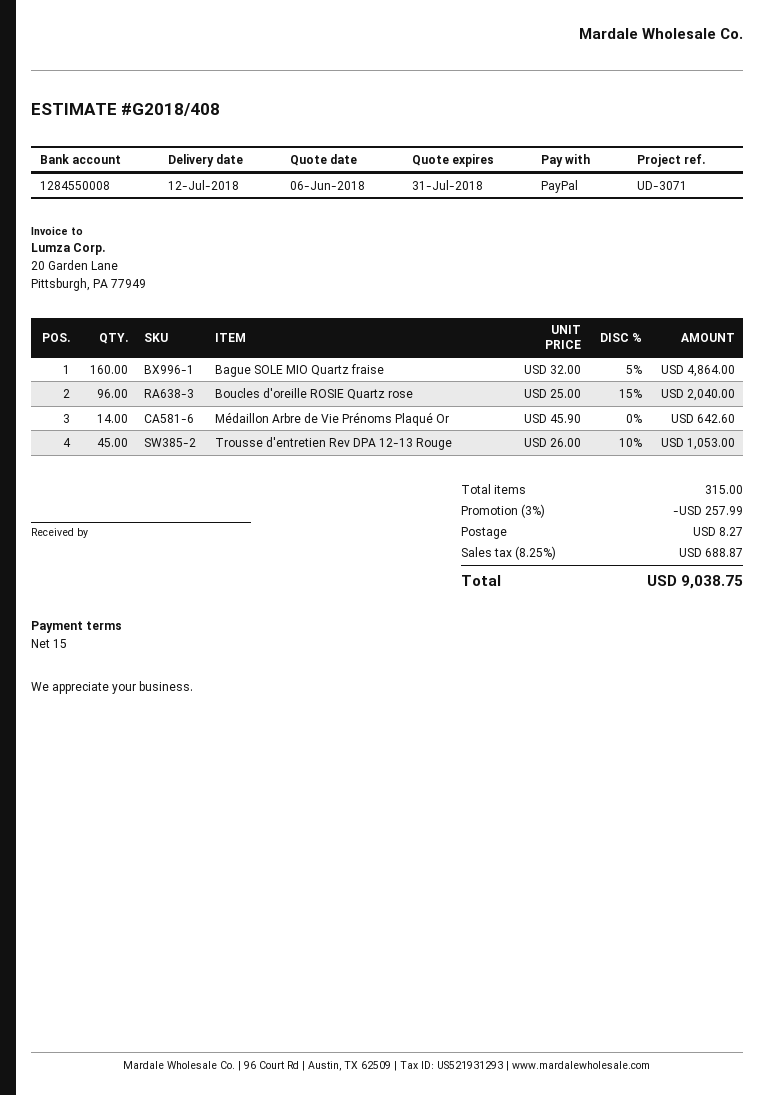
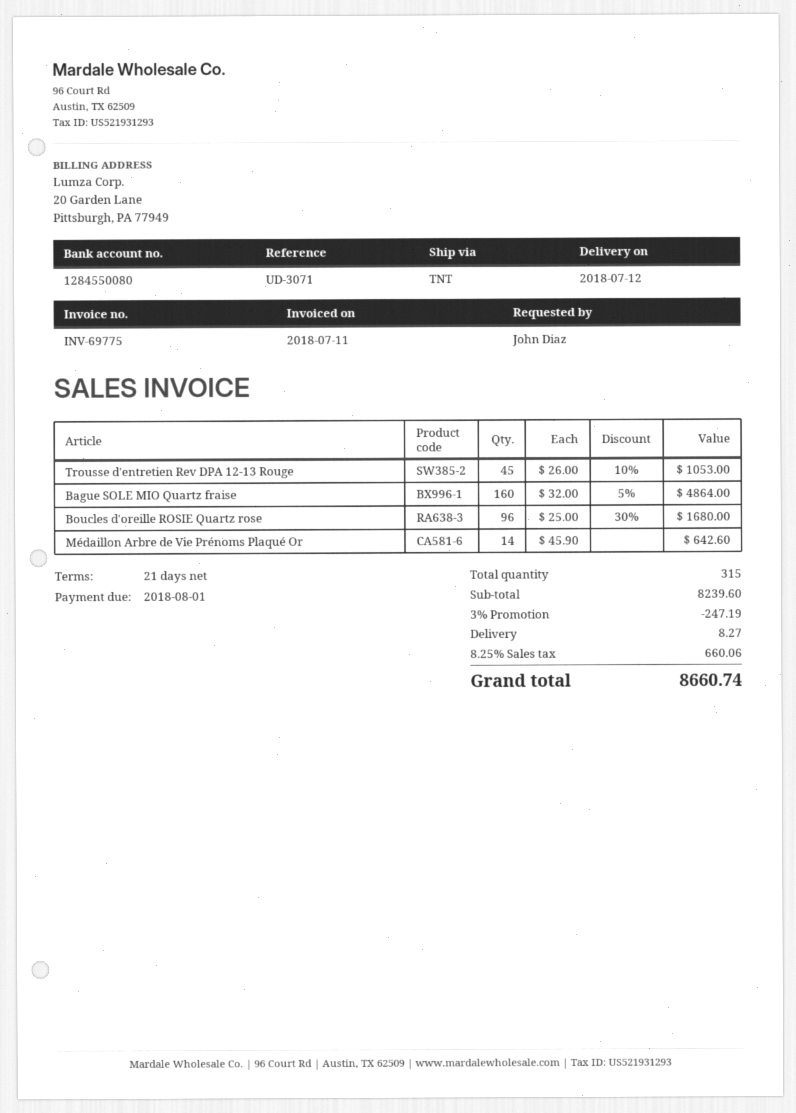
payment terms: 15 days -> 21 days
bank account: 1284550008 -> 1284550080
Boucles d'oreille ROSIE Quartz rose: 96 x 25.00 - 15% = 2040.00 -> 96 x 25.00 - 30% = 1680.00
discount: 3% = 257.99 -> 3% = 247.19
tax: 8.25% = 688.87 -> 8.25% = 660.06
total: 9038.75 -> 8660.74

